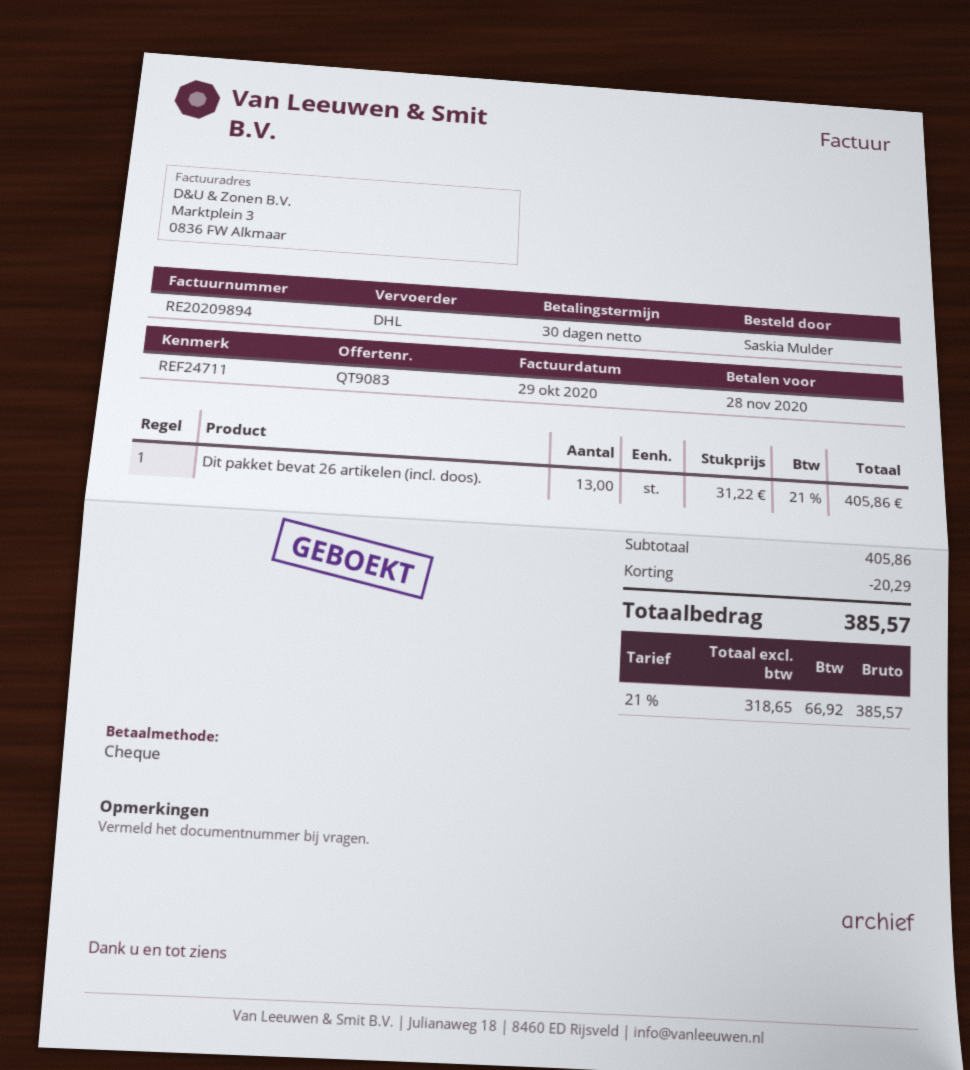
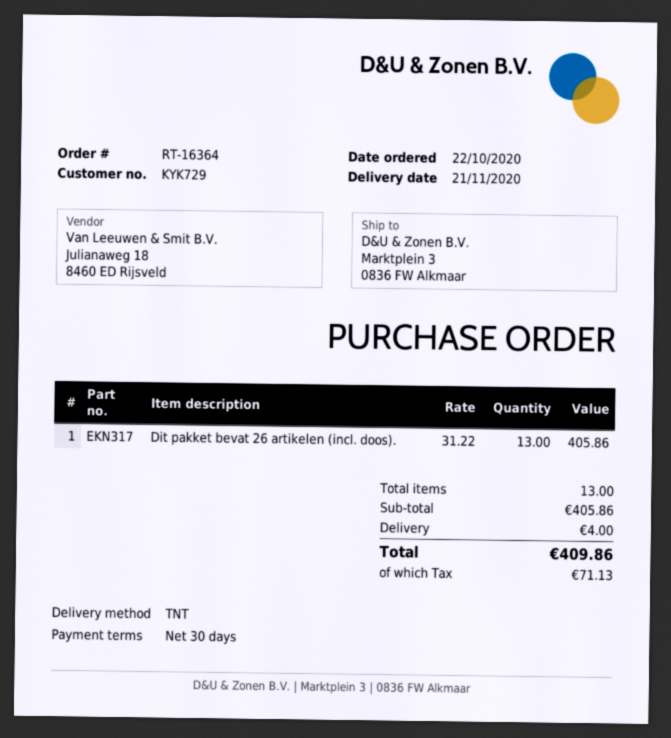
shipping method: DHL -> TNT
discount: 20.29 -> none
shipping: none -> 4.00
tax: 66.92 -> 71.13
total: 385.57 -> 409.86

